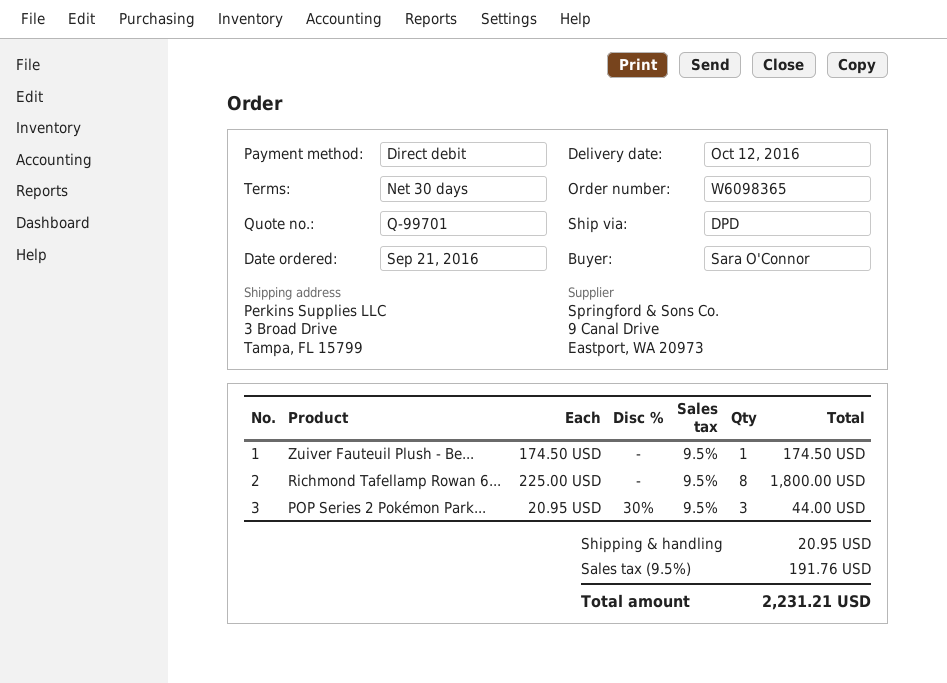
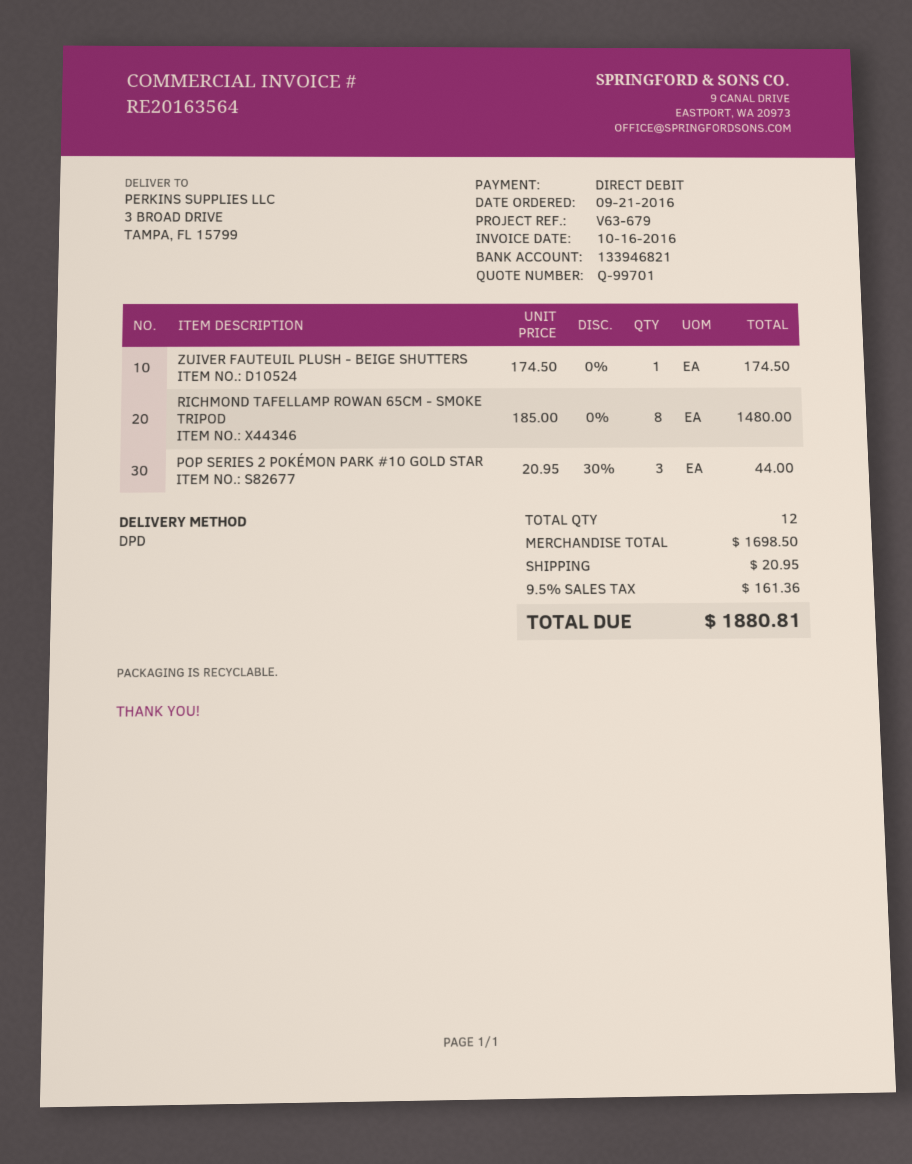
Richmond Tafellamp Rowan 6...: 8 x 225.00 = 1800.00 -> 8 x 185.00 = 1480.00
tax: 9.5% = 191.76 -> 9.5% = 161.36
total: 2231.21 -> 1880.81

